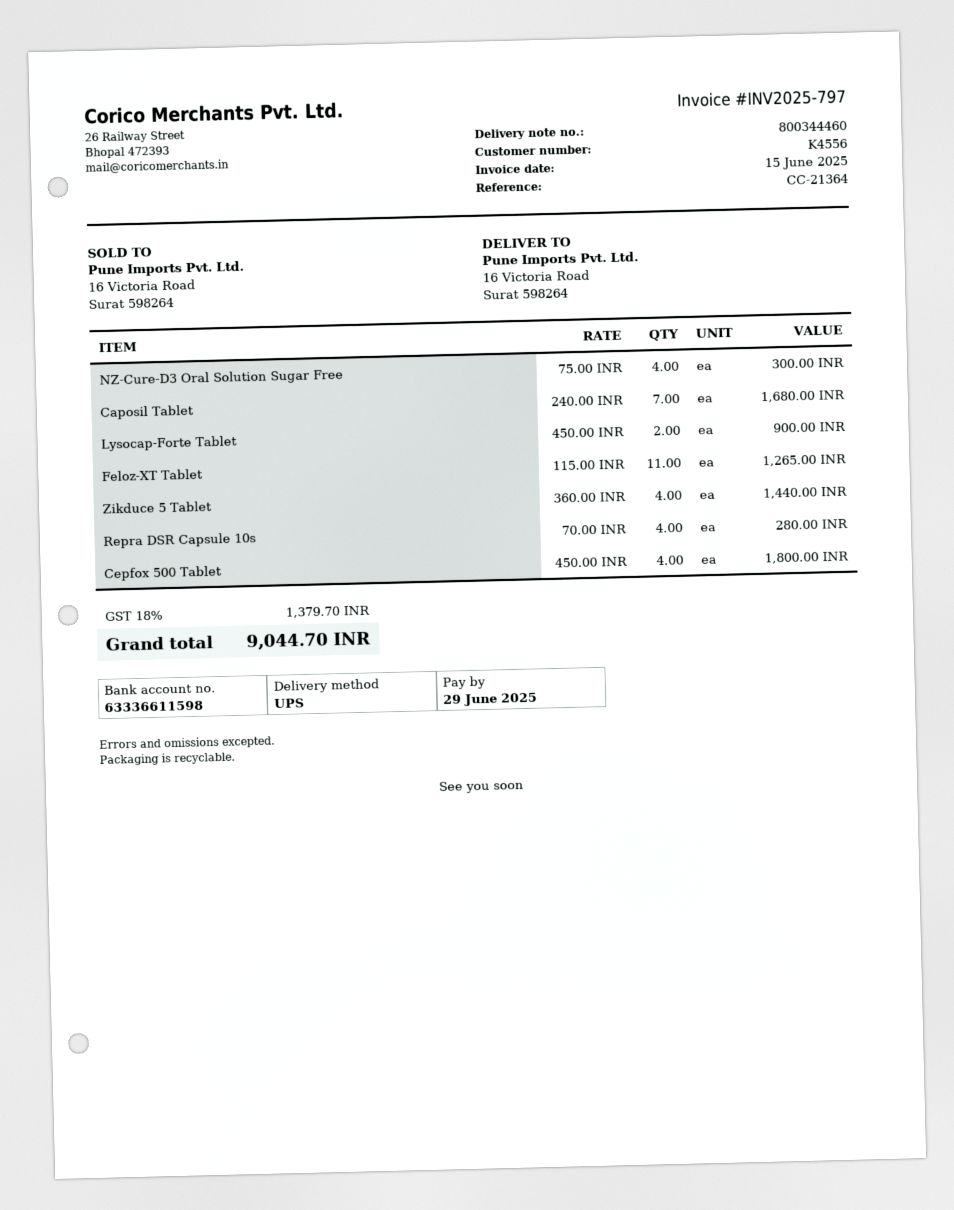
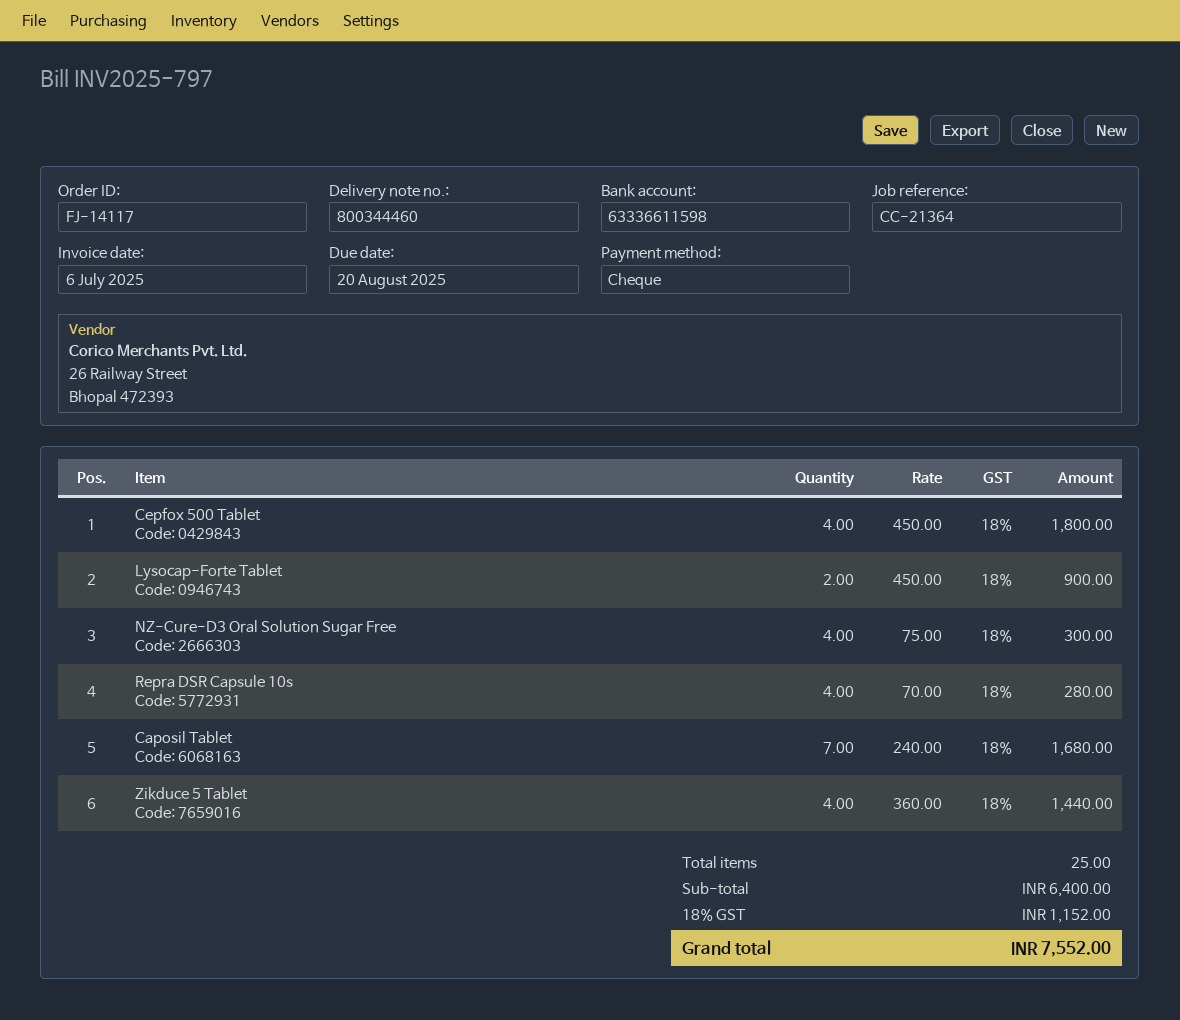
invoice date: 2025-06-15 -> 2025-07-06
due date: 2025-06-29 -> 2025-08-20
Feloz-XT Tablet: 11 x 115.00 = 1265.00 -> none
tax: 18% = 1379.70 -> 18% = 1152.00
total: 9044.70 -> 7552.00

